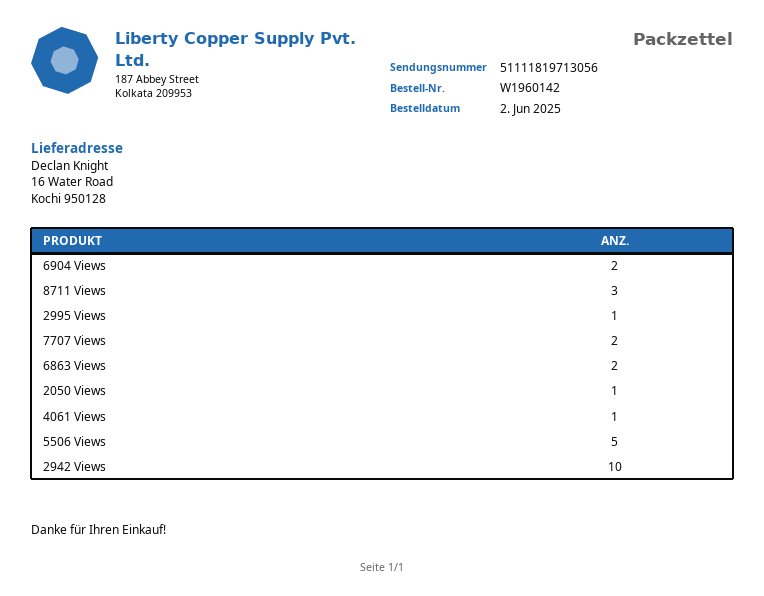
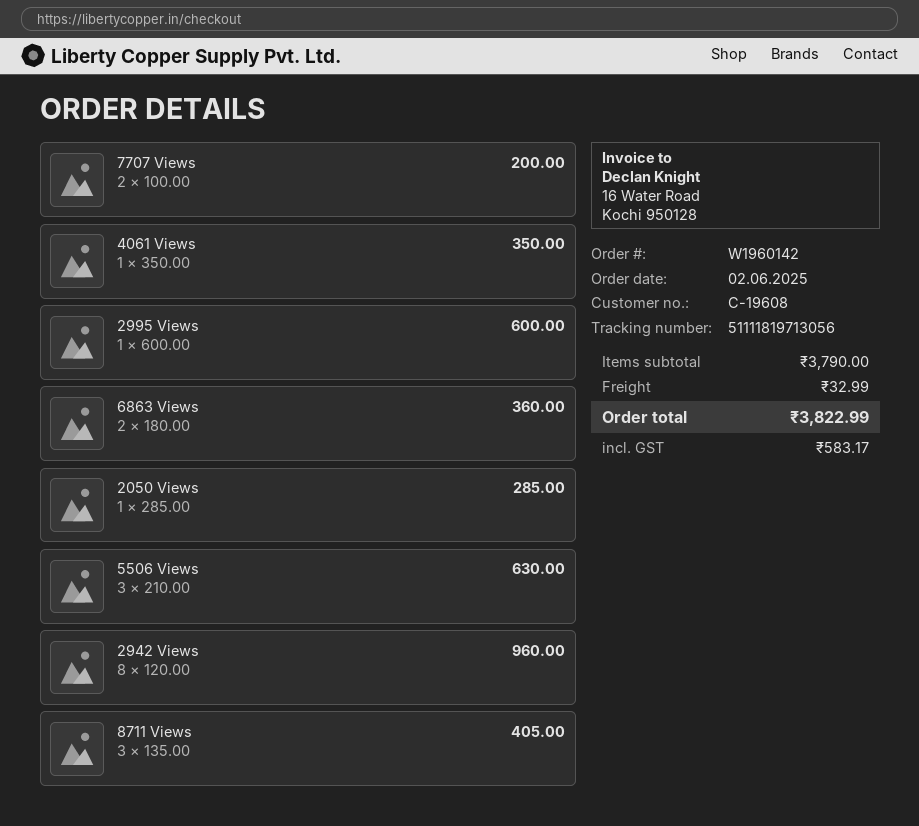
6904 Views: 2 -> none
5506 Views: 5 -> 3
2942 Views: 10 -> 8

